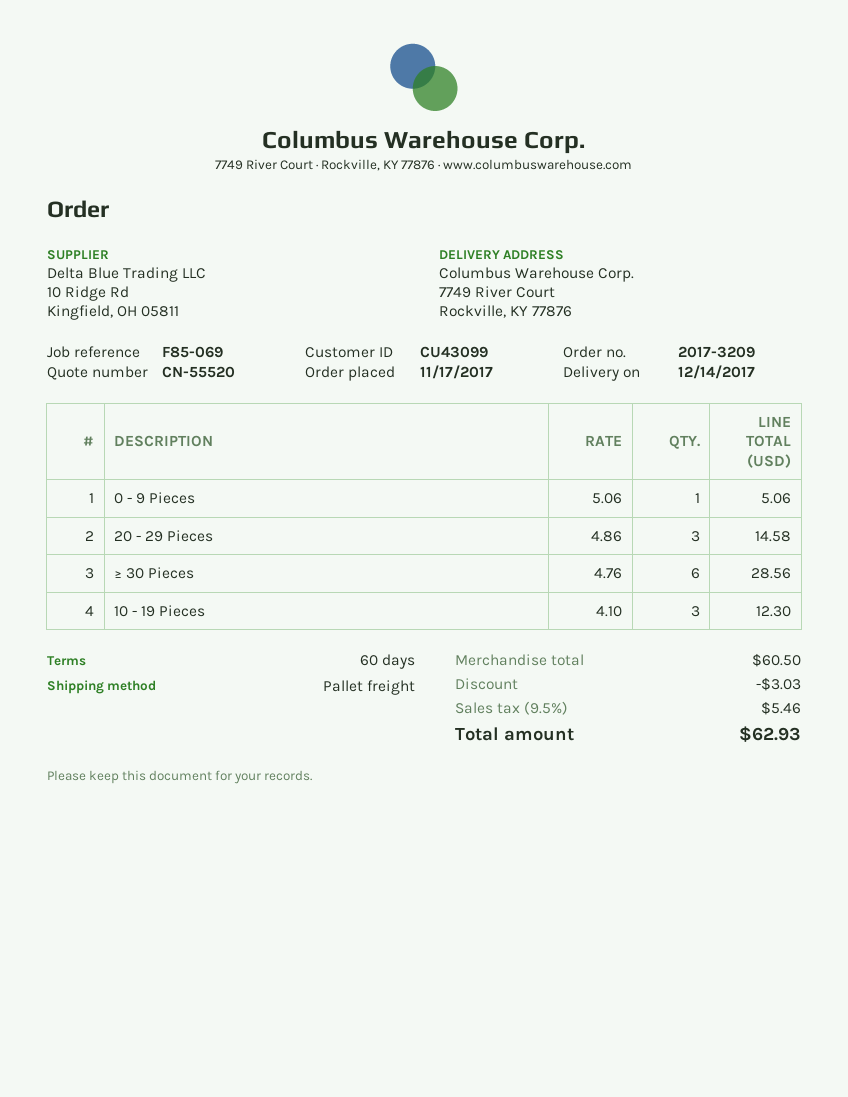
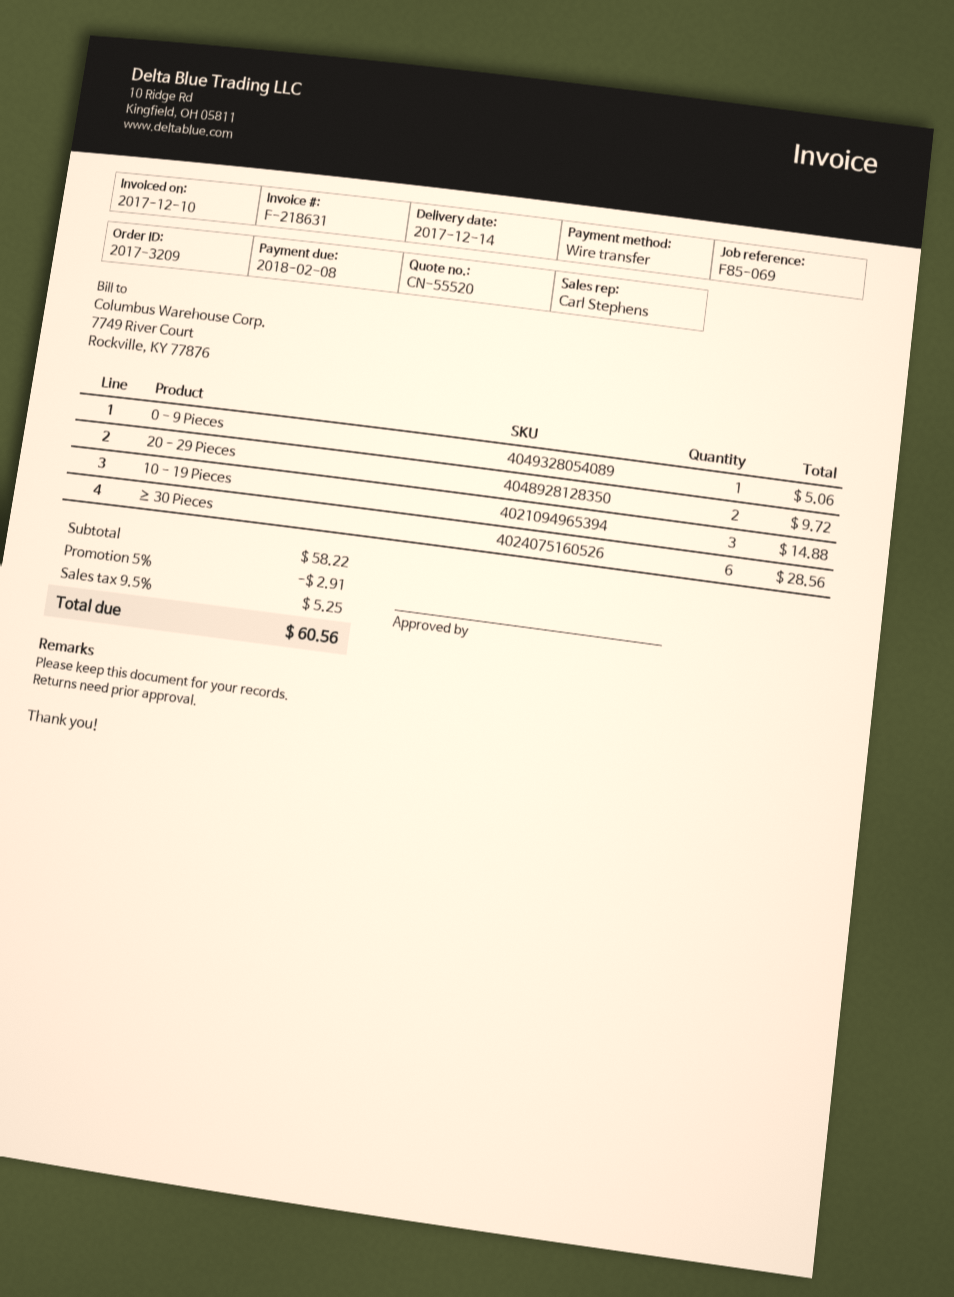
20 - 29 Pieces: 3 for 14.58 -> 2 for 9.72
10 - 19 Pieces: 3 for 12.30 -> 3 for 14.88
subtotal: 60.50 -> 58.22
discount: 3.03 -> 2.91
tax: 9.5% = 5.46 -> 9.5% = 5.25
total: 62.93 -> 60.56

